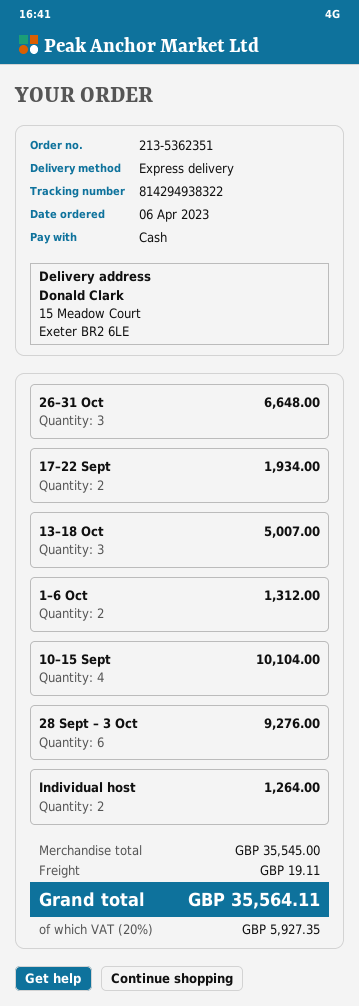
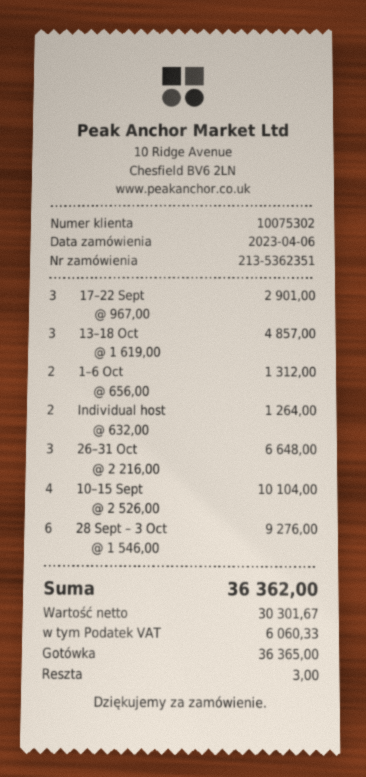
17–22 Sept: 2 for 1934.00 -> 3 for 2901.00
13–18 Oct: 3 for 5007.00 -> 3 for 4857.00
shipping: 19.11 -> none
tax: 5927.35 -> 6060.33
total: 35564.11 -> 36362.00

